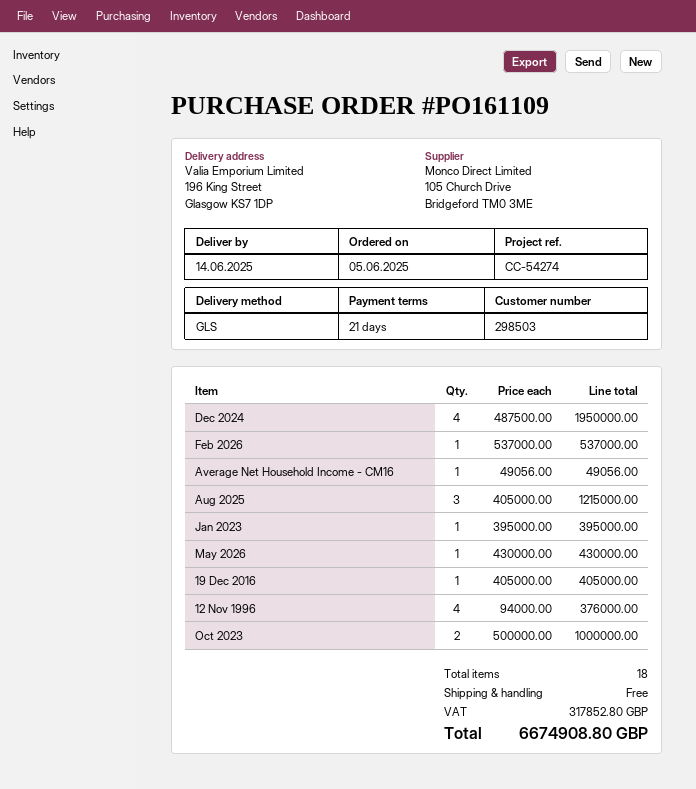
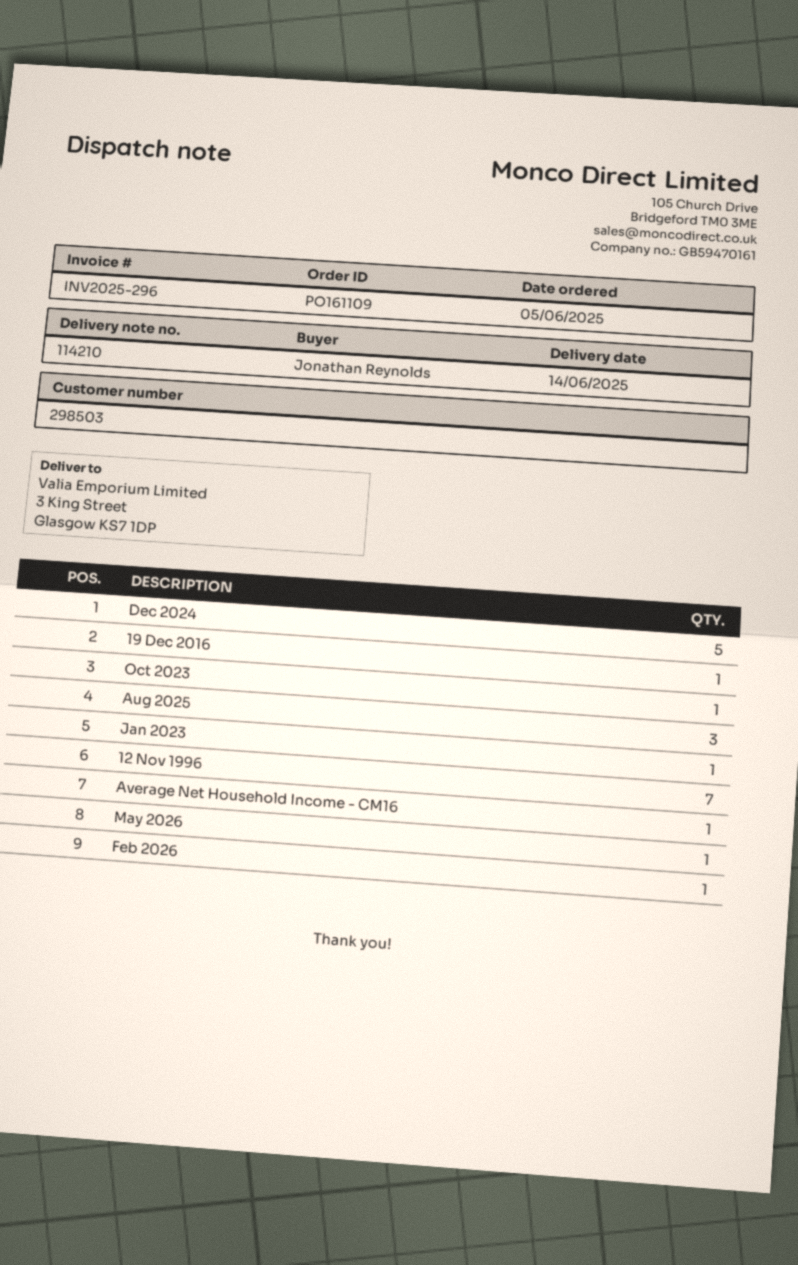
ship to: 196 King Street, Glasgow KS7 1DP -> 3 King Street, Glasgow KS7 1DP
Dec 2024: 4 -> 5
12 Nov 1996: 4 -> 7
Oct 2023: 2 -> 1

